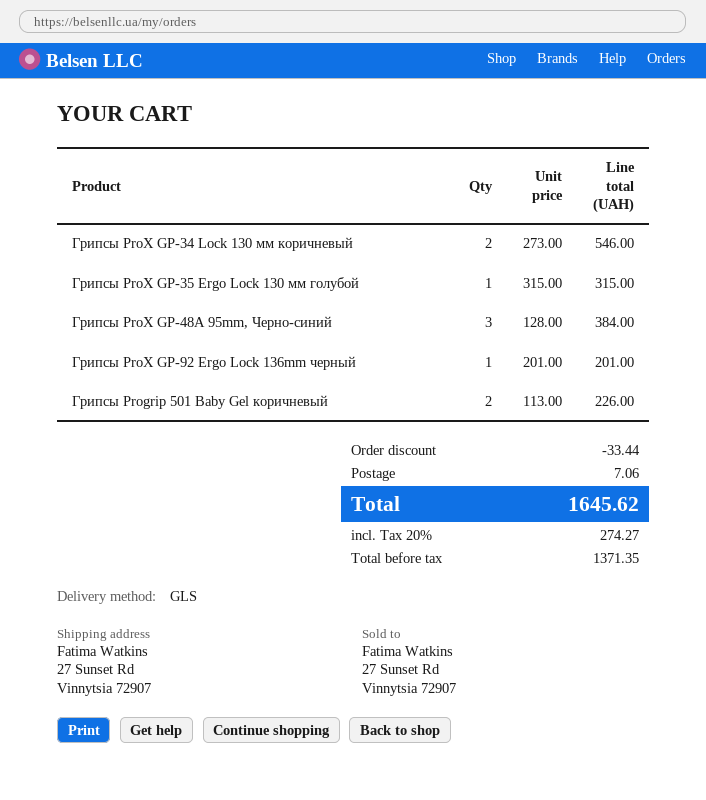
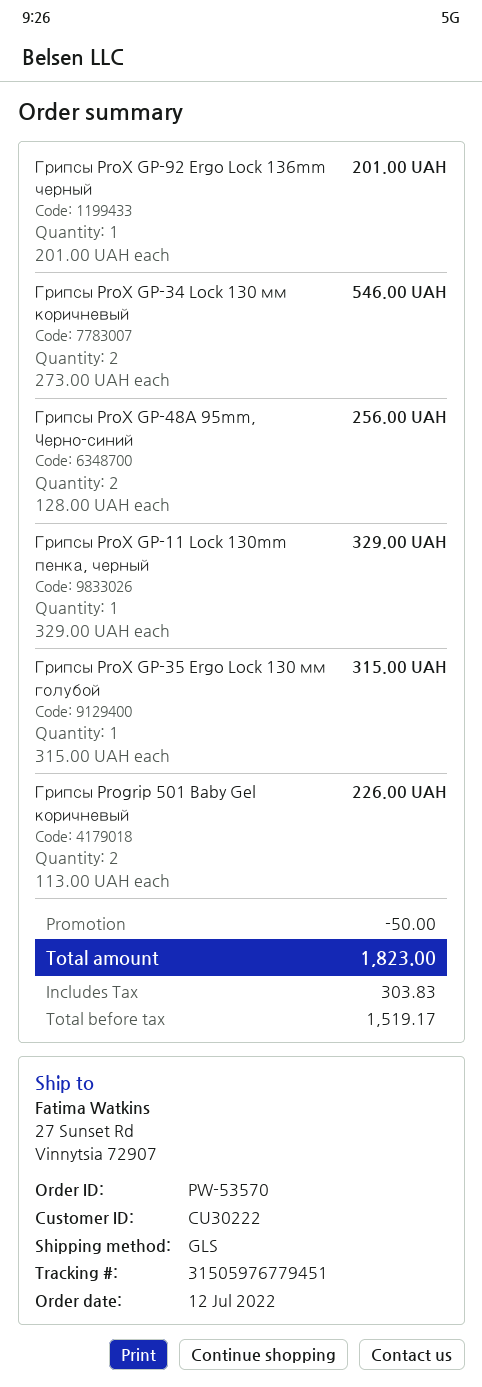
Грипсы ProX GP-48A 95mm, Черно-синий: 3 x 128.00 = 384.00 -> 2 x 128.00 = 256.00
Грипсы ProX GP-11 Lock 130mm пенка, черный: none -> 1 x 329.00 = 329.00
discount: 33.44 -> 50.00
shipping: 7.06 -> none
net: 1371.35 -> 1519.17
tax: 274.27 -> 303.83
total: 1645.62 -> 1823.00

